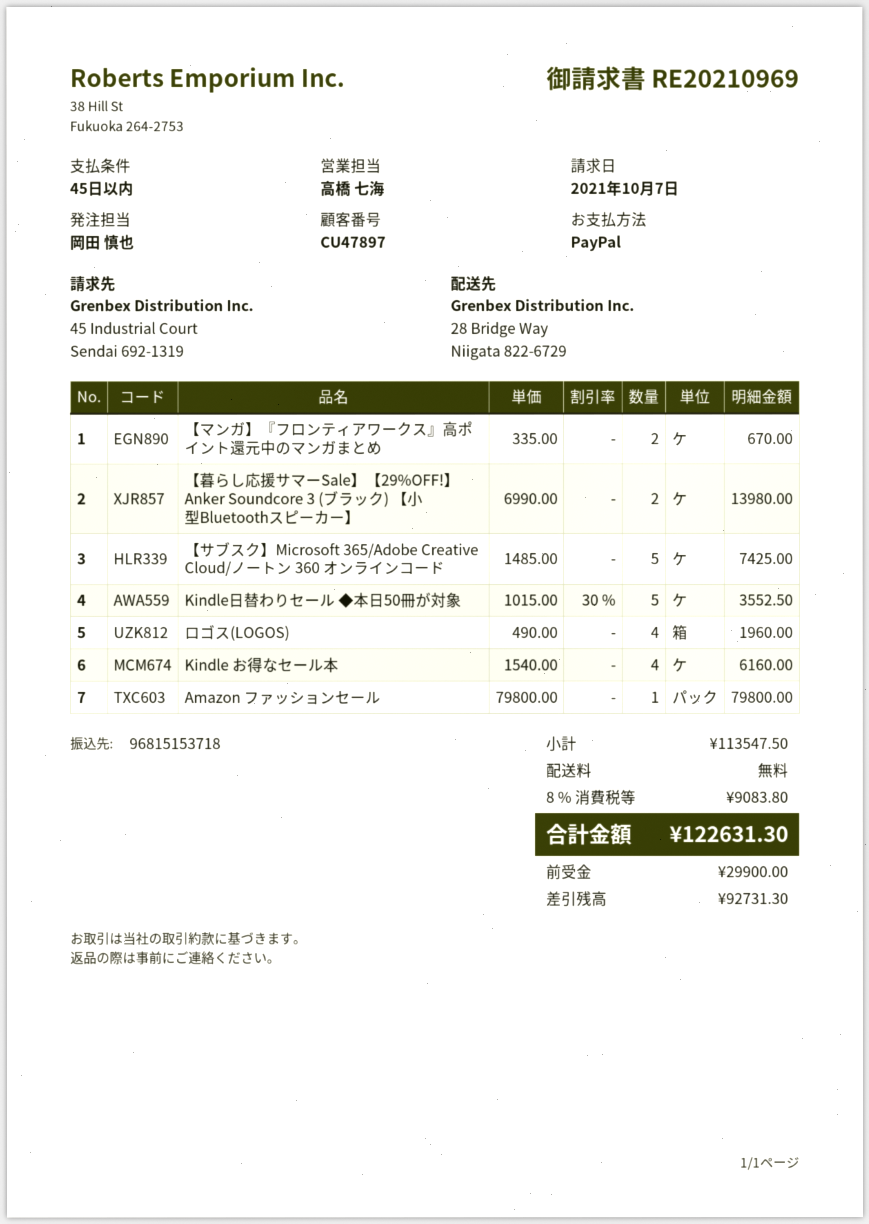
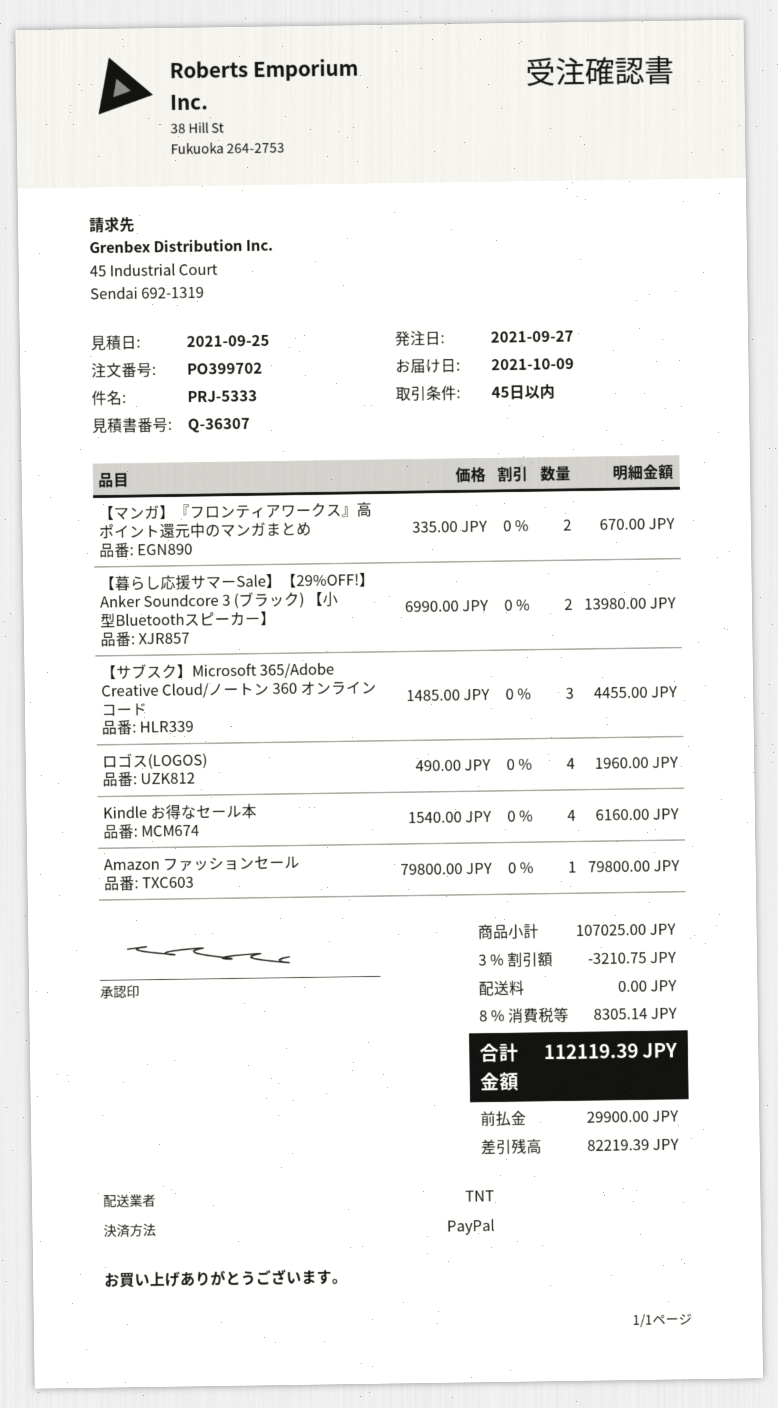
【サブスク】Microsoft 365/Adobe Creative Cloud/ノートン 360 オンラインコード: 5 x 1485.00 = 7425.00 -> 3 x 1485.00 = 4455.00
Kindle日替わりセール ◆本日50冊が対象: 5 x 1015.00 - 30% = 3552.50 -> none
subtotal: 113547.50 -> 107025.00
discount: none -> 3% = 3210.75
tax: 8% = 9083.80 -> 8% = 8305.14
total: 122631.30 -> 112119.39
balance: 92731.30 -> 82219.39

